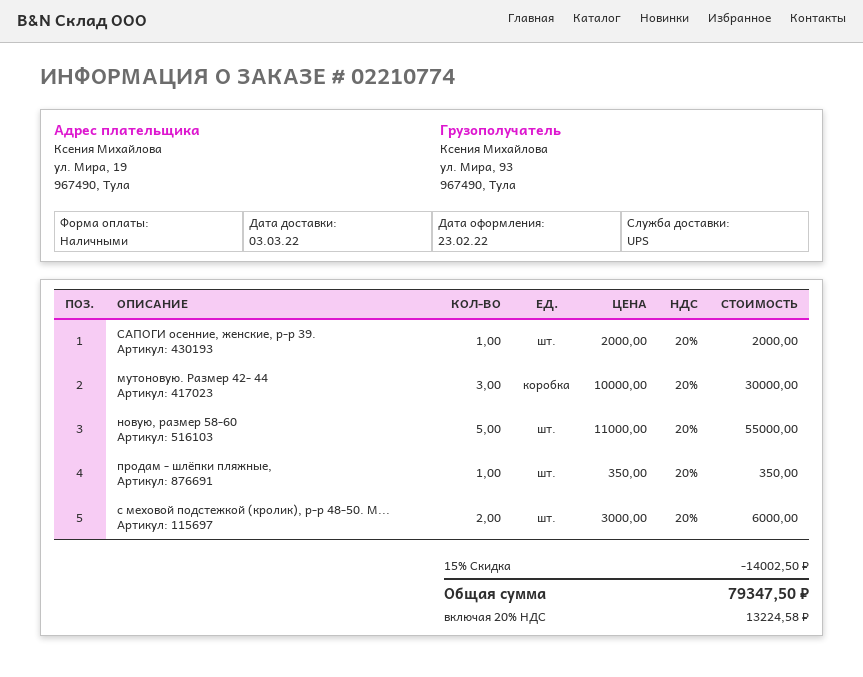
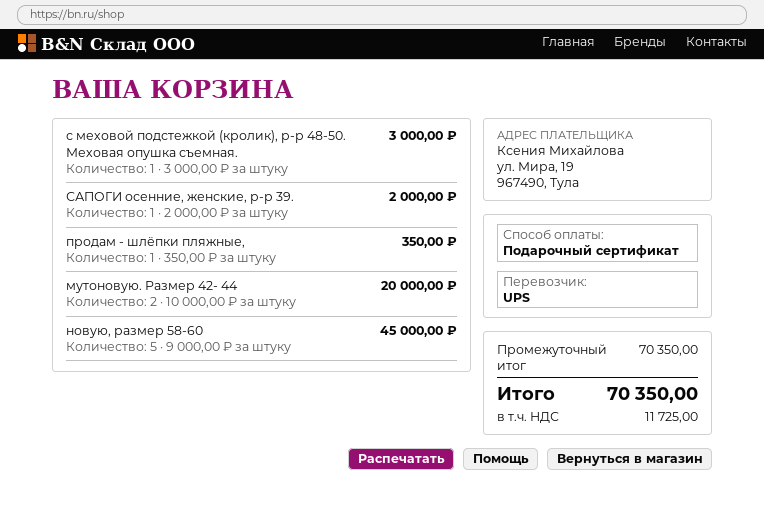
payment method: cash -> gift card
мутоновую. Размер 42- 44: 3 x 10000.00 = 30000.00 -> 2 x 10000.00 = 20000.00
новую, размер 58-60: 5 x 11000.00 = 55000.00 -> 5 x 9000.00 = 45000.00
с меховой подстежкой (кролик), р-р 48-50. М...: 2 x 3000.00 = 6000.00 -> 1 x 3000.00 = 3000.00
discount: 15% = 14002.50 -> none
tax: 13224.58 -> 11725.00
total: 79347.50 -> 70350.00

